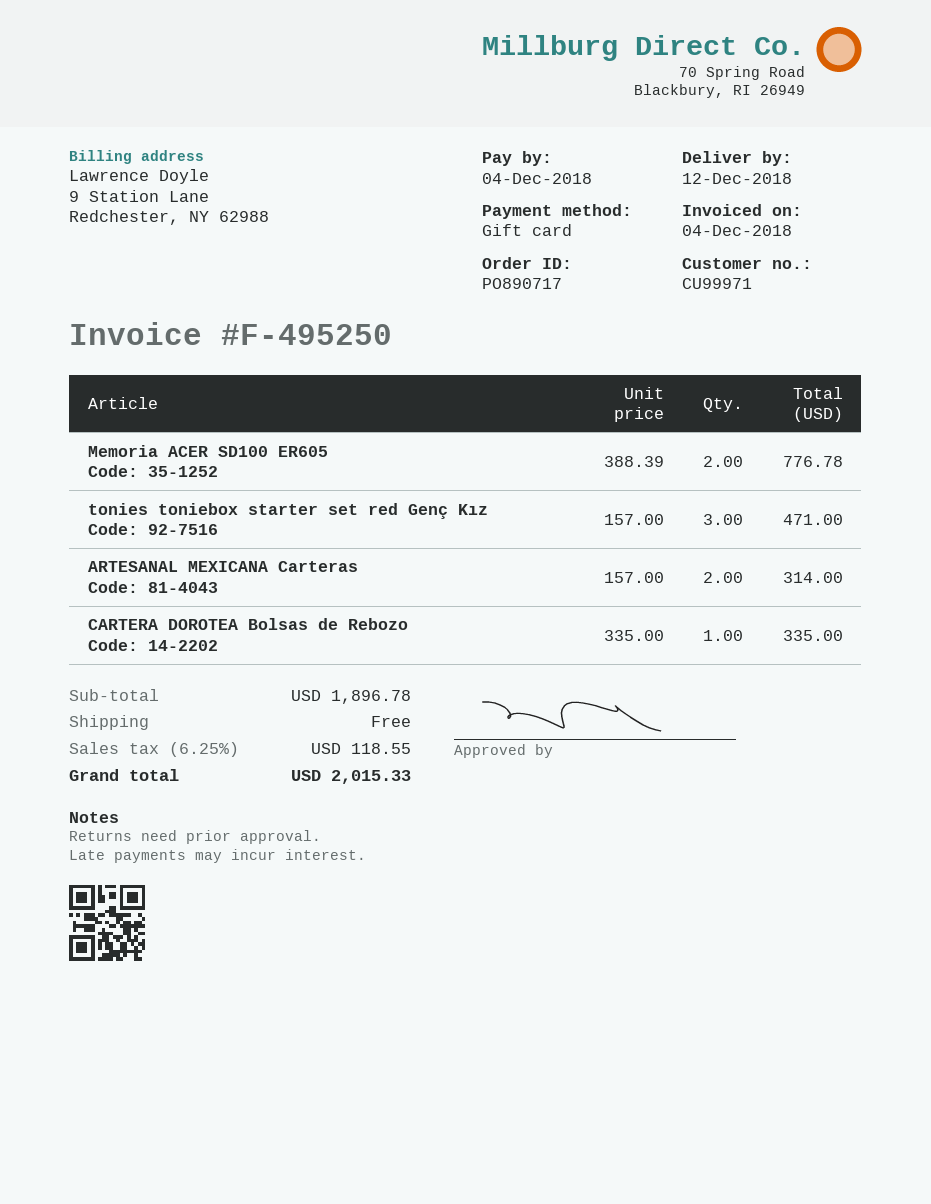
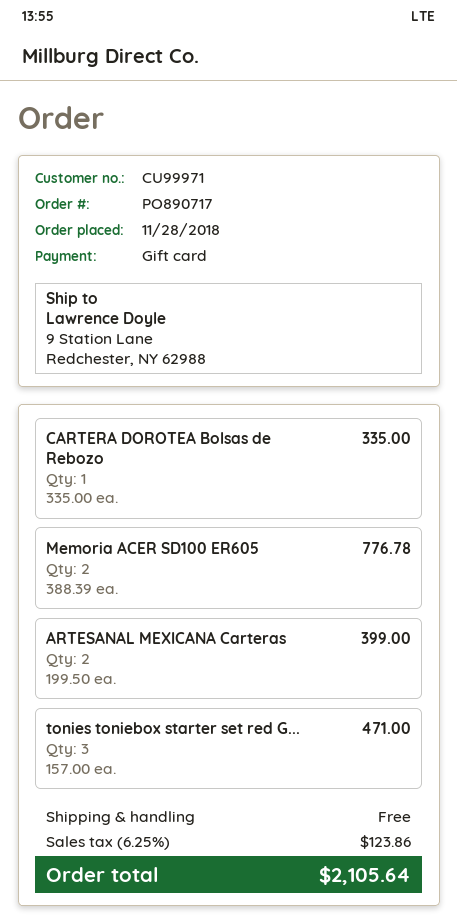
ARTESANAL MEXICANA Carteras: 2 x 157.00 = 314.00 -> 2 x 199.50 = 399.00
tax: 6.25% = 118.55 -> 6.25% = 123.86
total: 2015.33 -> 2105.64

